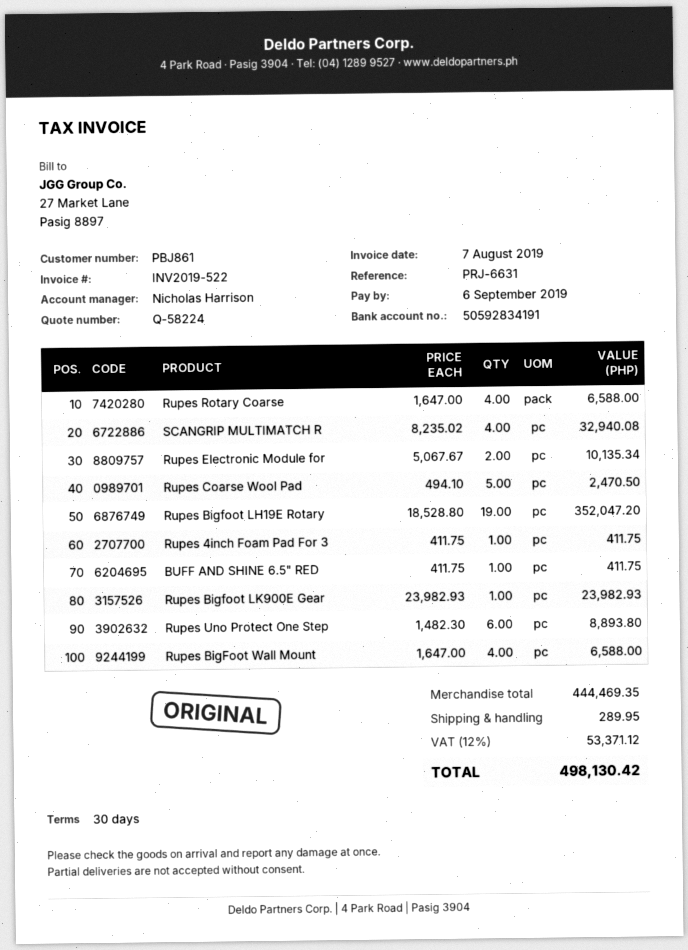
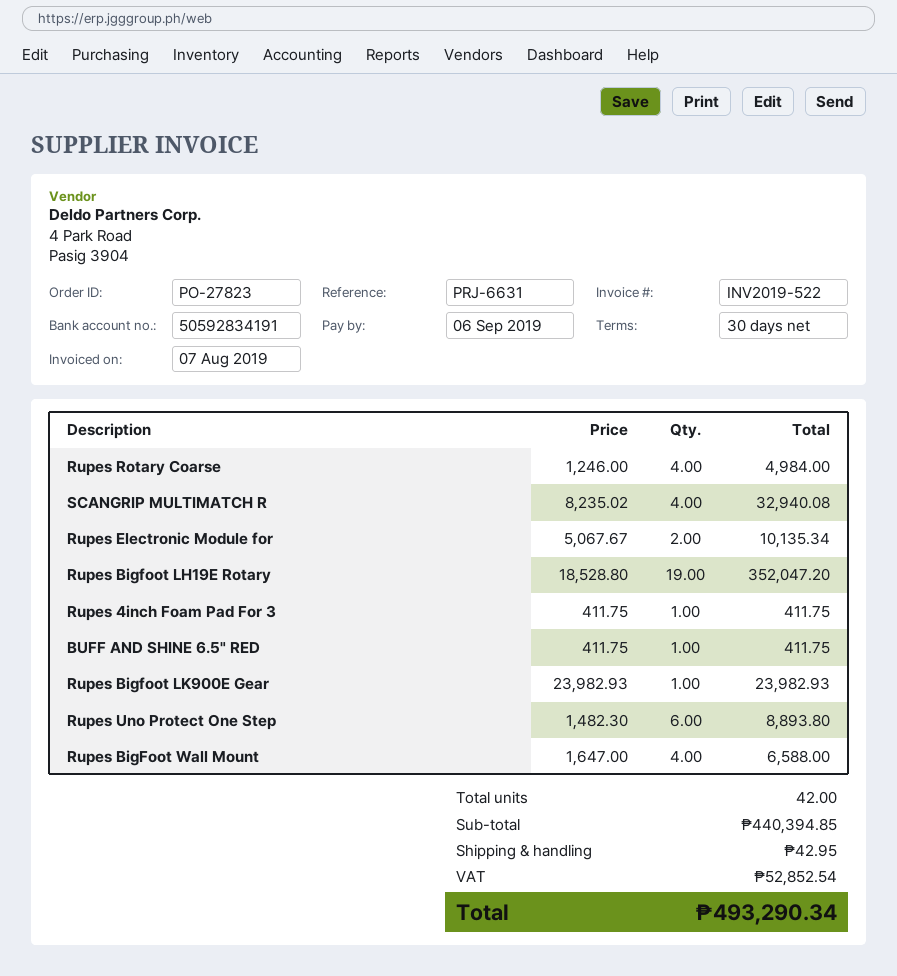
Rupes Rotary Coarse: 4 x 1647.00 = 6588.00 -> 4 x 1246.00 = 4984.00
Rupes Coarse Wool Pad: 5 x 494.10 = 2470.50 -> none
subtotal: 444469.35 -> 440394.85
shipping: 289.95 -> 42.95
tax: 53371.12 -> 52852.54
total: 498130.42 -> 493290.34

